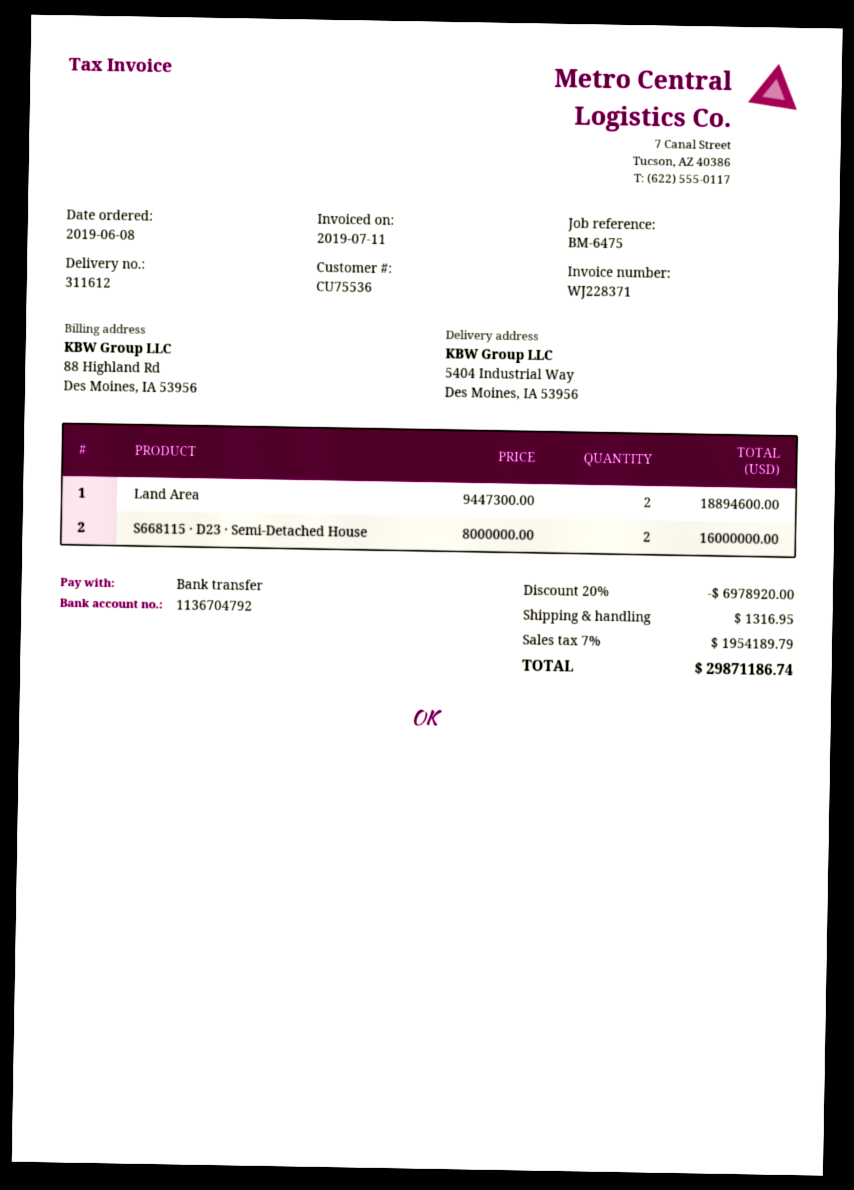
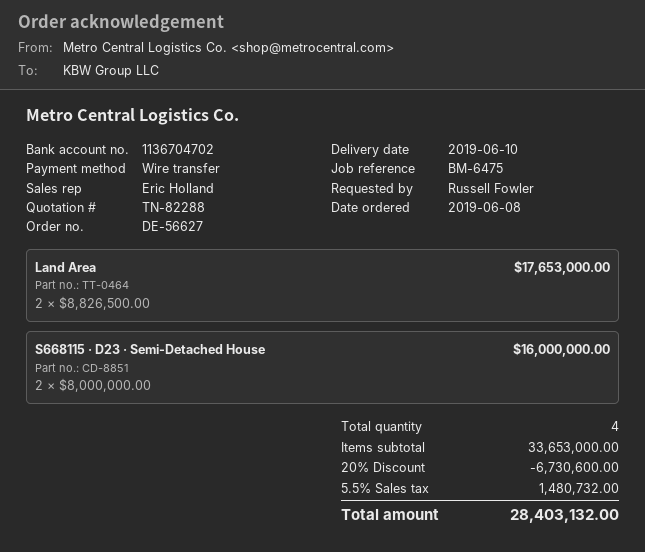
bank account: 1136704792 -> 1136704702
Land Area: 2 x 9447300.00 = 18894600.00 -> 2 x 8826500.00 = 17653000.00
discount: 20% = 6978920.00 -> 20% = 6730600.00
shipping: 1316.95 -> none
tax: 7% = 1954189.79 -> 5.5% = 1480732.00
total: 29871186.74 -> 28403132.00

